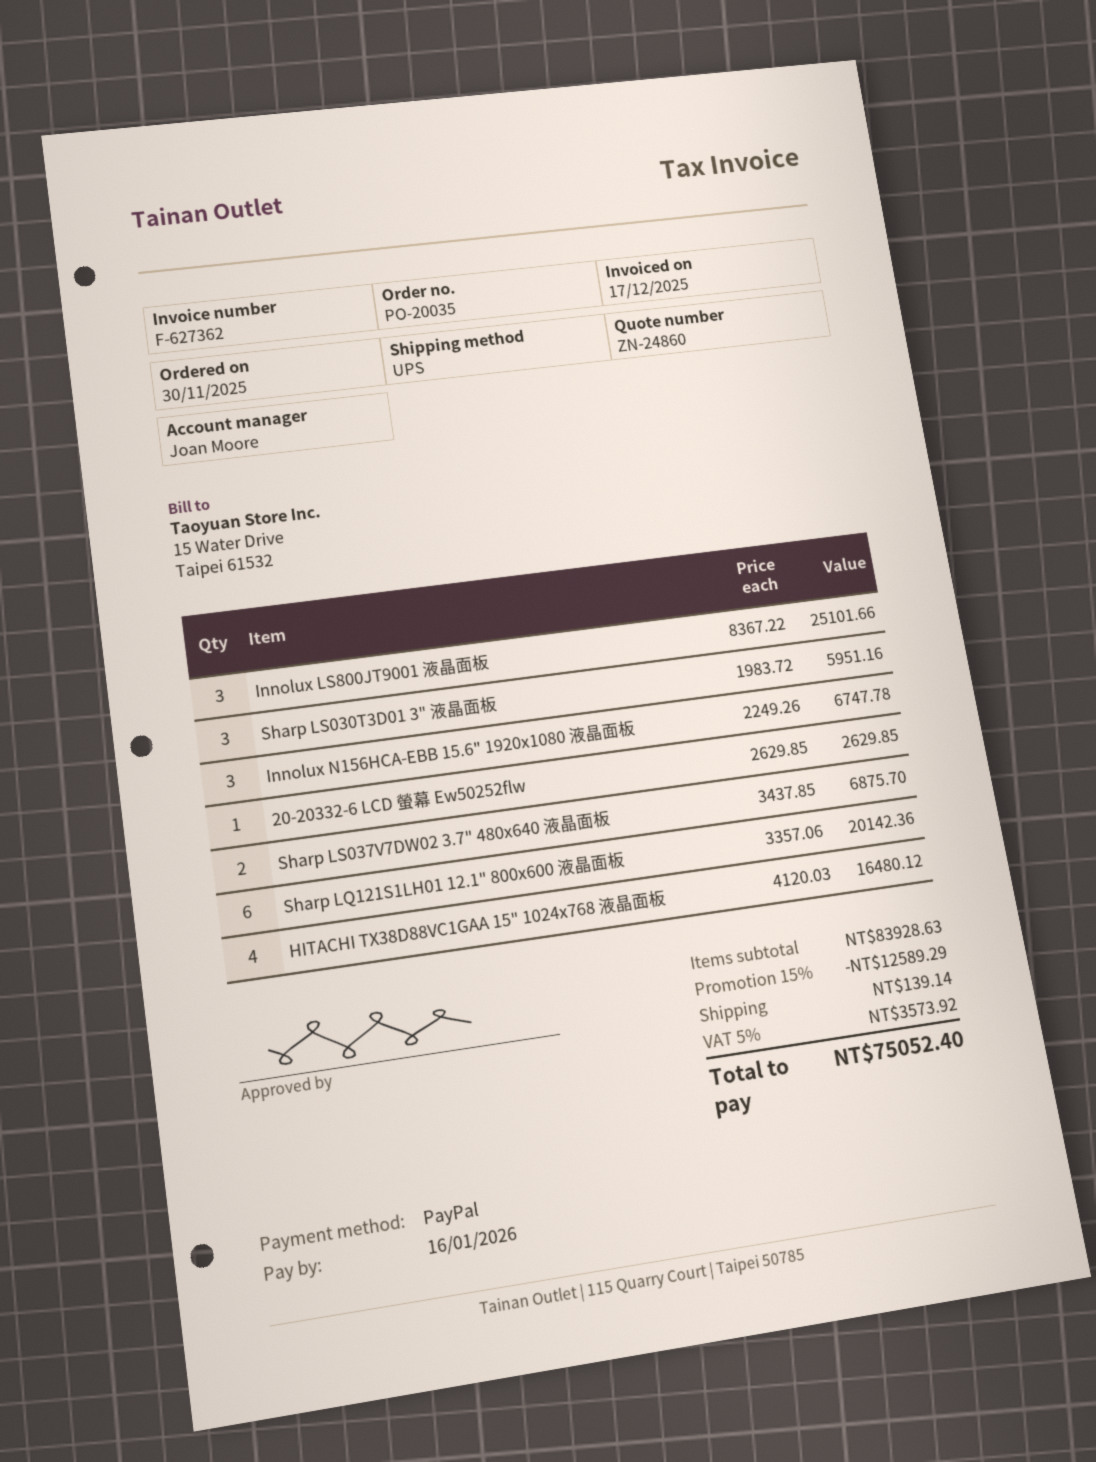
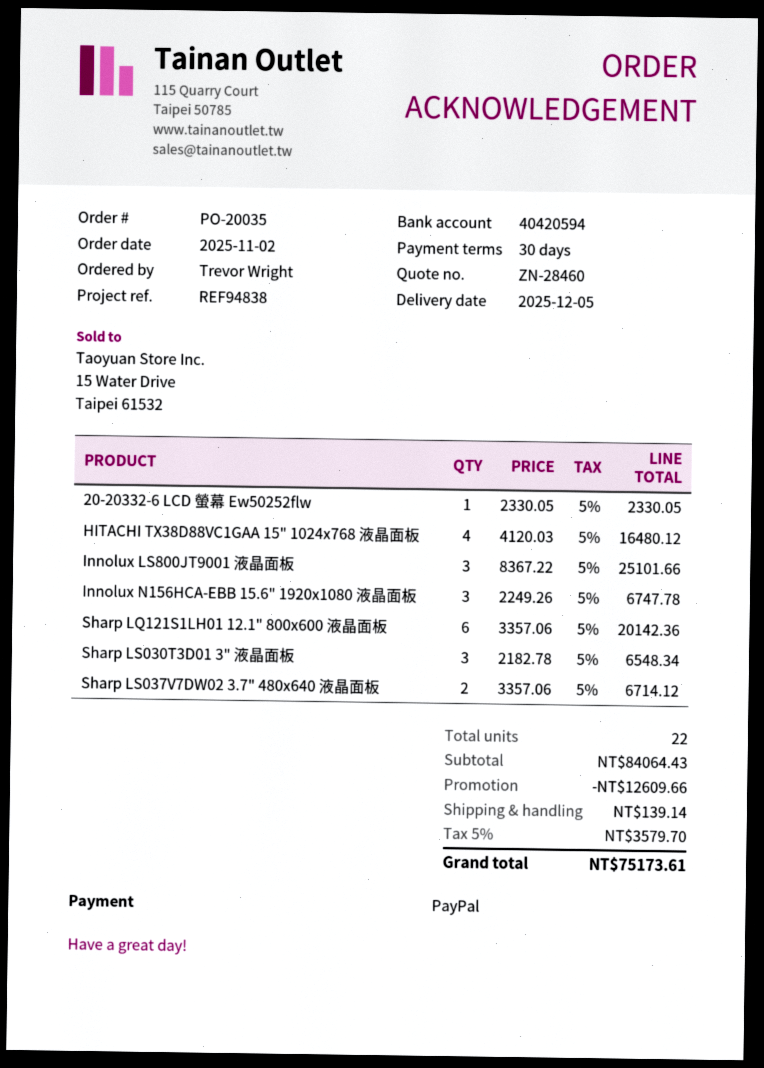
quote number: ZN-24860 -> ZN-28460
order date: 2025-11-30 -> 2025-11-02
Sharp LS030T3D01 3" 液晶面板: 3 x 1983.72 = 5951.16 -> 3 x 2182.78 = 6548.34
20-20332-6 LCD 螢幕 Ew50252flw: 1 x 2629.85 = 2629.85 -> 1 x 2330.05 = 2330.05
Sharp LS037V7DW02 3.7" 480x640 液晶面板: 2 x 3437.85 = 6875.70 -> 2 x 3357.06 = 6714.12
subtotal: 83928.63 -> 84064.43
discount: 12589.29 -> 12609.66
tax: 5% = 3573.92 -> 5% = 3579.70
total: 75052.40 -> 75173.61

